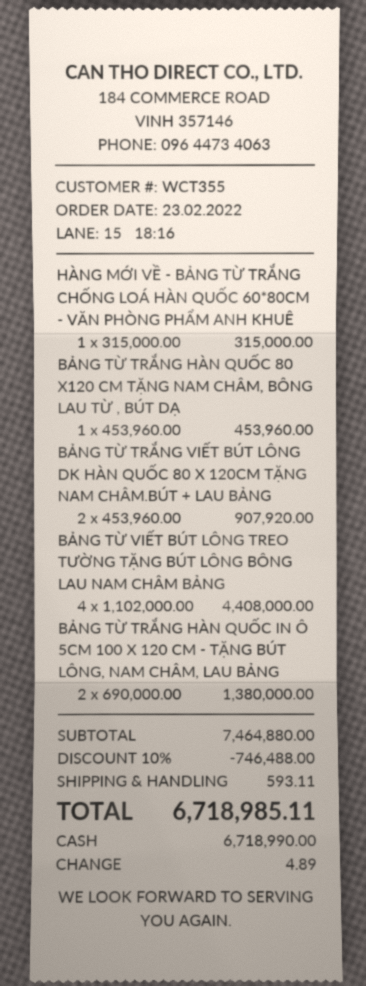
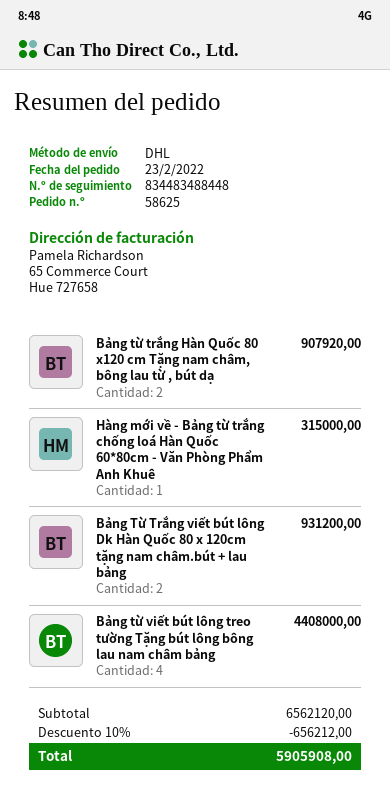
BẢNG TỪ TRẮNG HÀN QUỐC 80 X120 CM TẶNG NAM CHÂM, BÔNG LAU TỪ , BÚT DẠ: 1 for 453960.00 -> 2 for 907920.00
BẢNG TỪ TRẮNG VIẾT BÚT LÔNG DK HÀN QUỐC 80 X 120CM TẶNG NAM CHÂM.BÚT + LAU BẢNG: 2 for 907920.00 -> 2 for 931200.00
BẢNG TỪ TRẮNG HÀN QUỐC IN Ô 5CM 100 X 120 CM - TẶNG BÚT LÔNG, NAM CHÂM, LAU BẢNG: 2 for 1380000.00 -> none
subtotal: 7464880.00 -> 6562120.00
discount: 10% = 746488.00 -> 10% = 656212.00
shipping: 593.11 -> none
total: 6718985.11 -> 5905908.00

